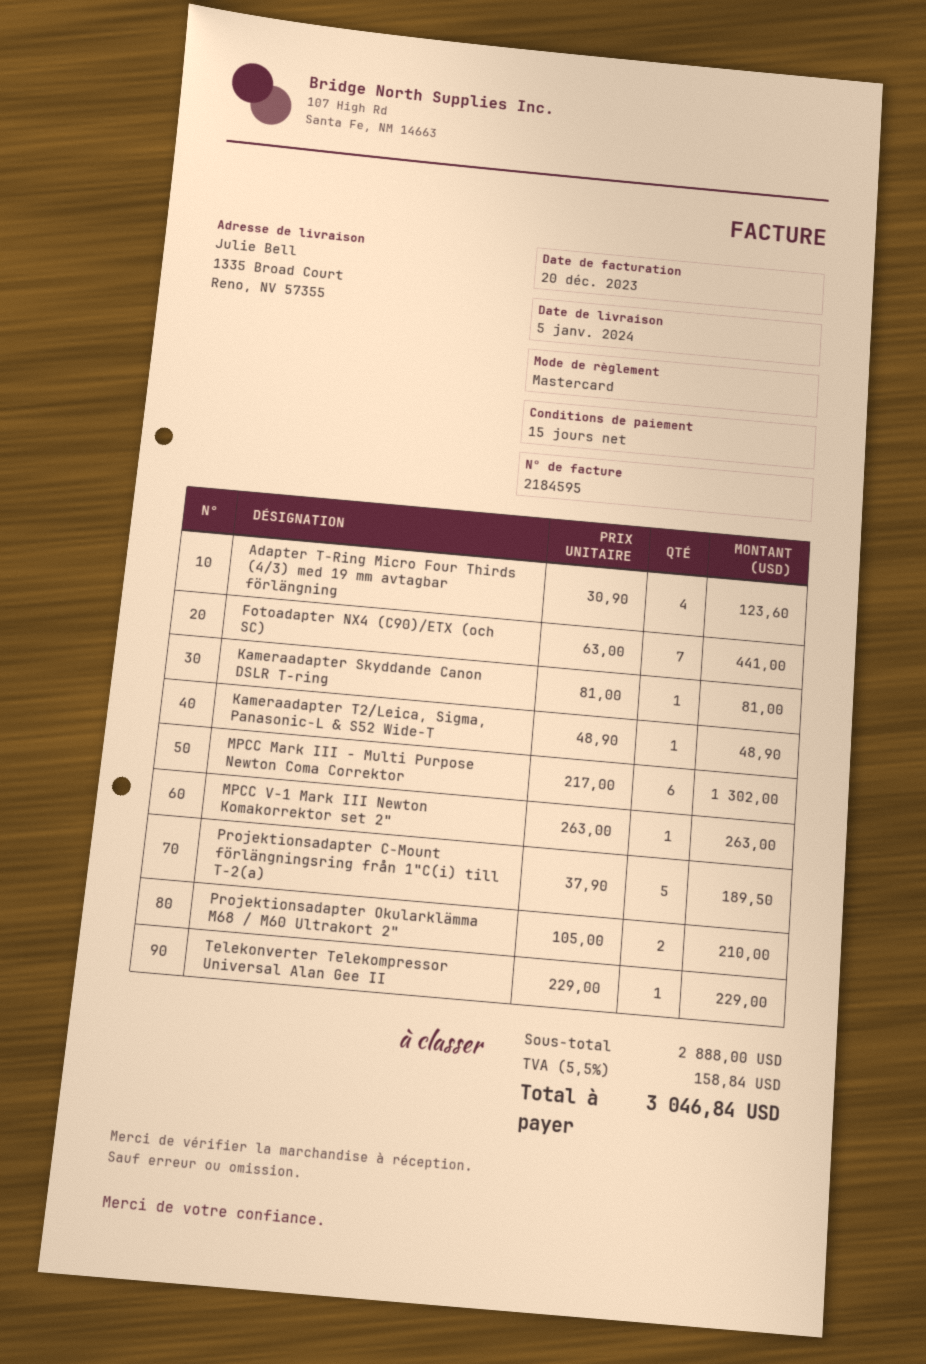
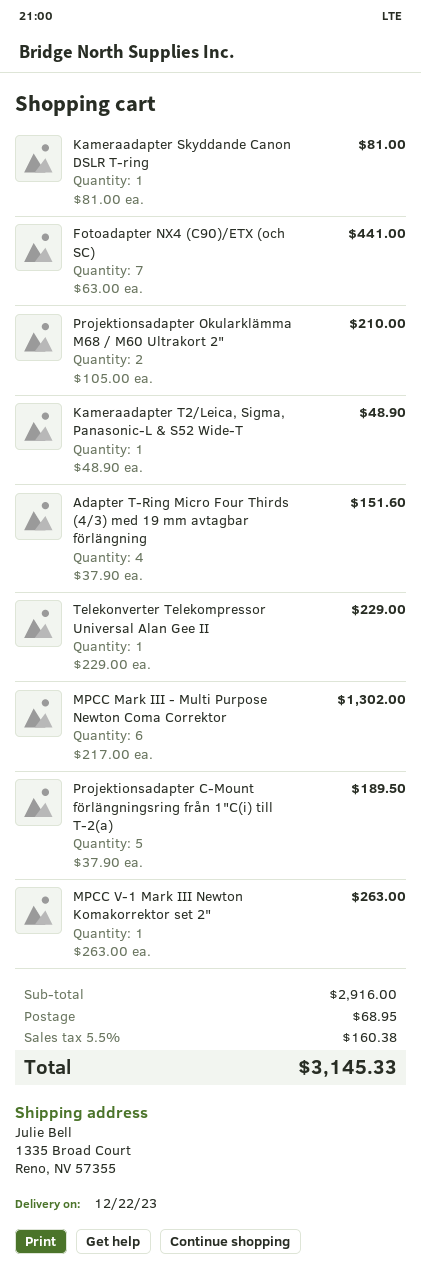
delivery date: 2024-01-05 -> 2023-12-22
Adapter T-Ring Micro Four Thirds (4/3) med 19 mm avtagbar förlängning: 4 x 30.90 = 123.60 -> 4 x 37.90 = 151.60
subtotal: 2888.00 -> 2916.00
shipping: none -> 68.95
tax: 5.5% = 158.84 -> 5.5% = 160.38
total: 3046.84 -> 3145.33

